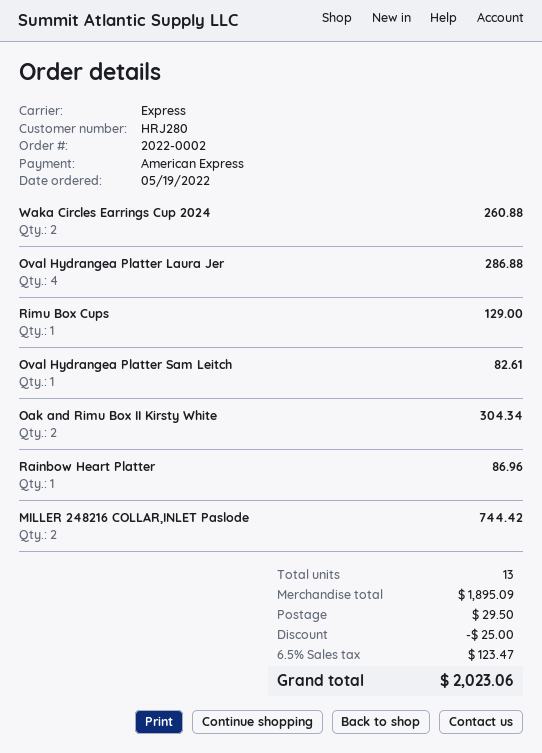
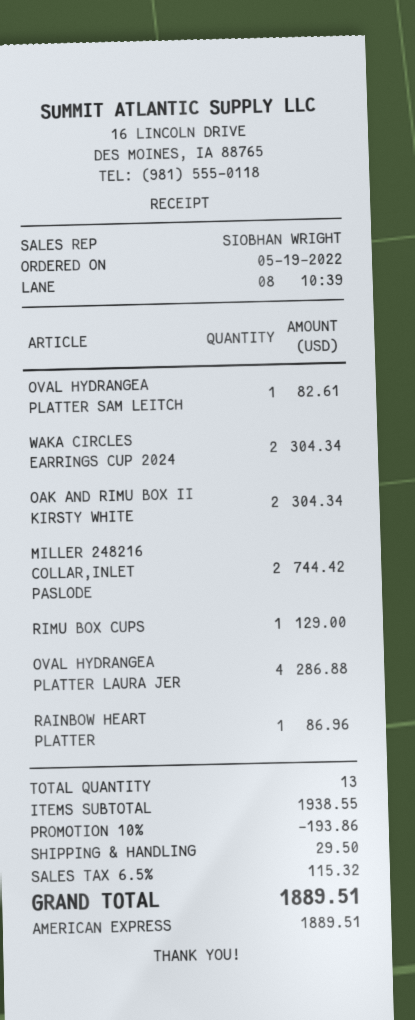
Waka Circles Earrings Cup 2024: 2 for 260.88 -> 2 for 304.34
subtotal: 1895.09 -> 1938.55
discount: 25.00 -> 193.86
tax: 6.5% = 123.47 -> 6.5% = 115.32
total: 2023.06 -> 1889.51

